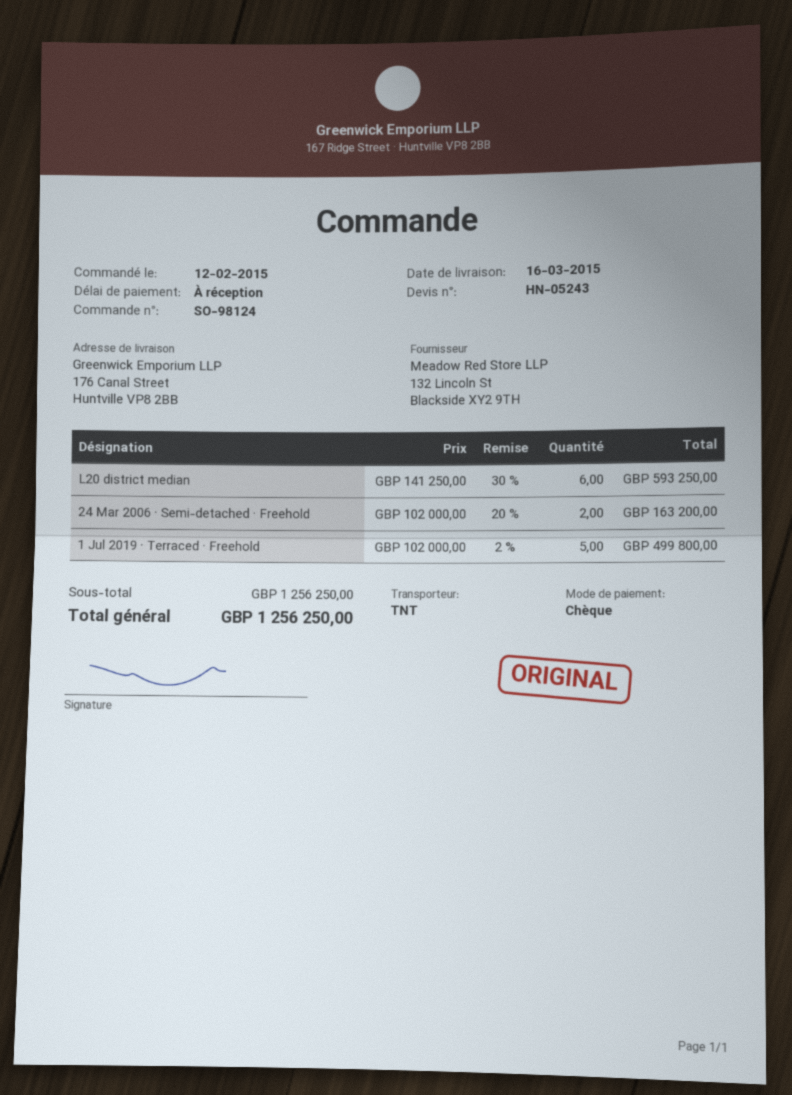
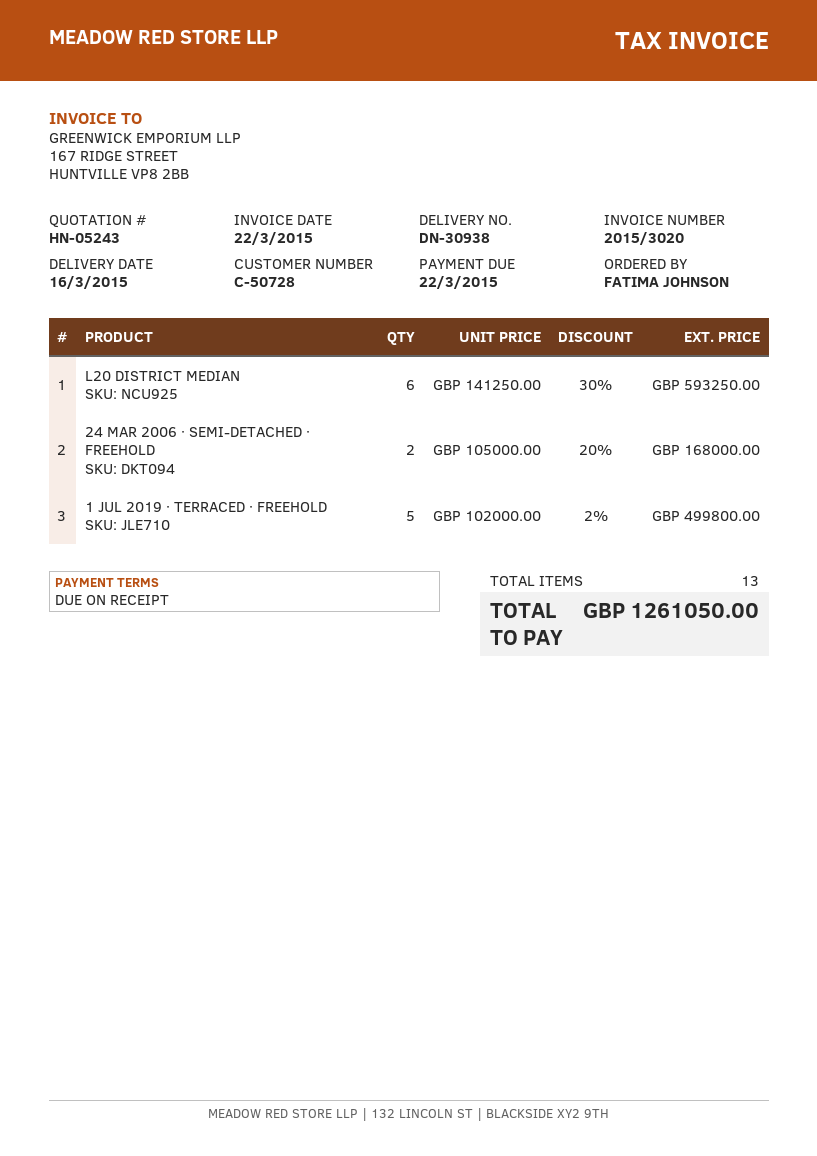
24 Mar 2006 · Semi-detached · Freehold: 2 x 102000.00 - 20% = 163200.00 -> 2 x 105000.00 - 20% = 168000.00
total: 1256250.00 -> 1261050.00

